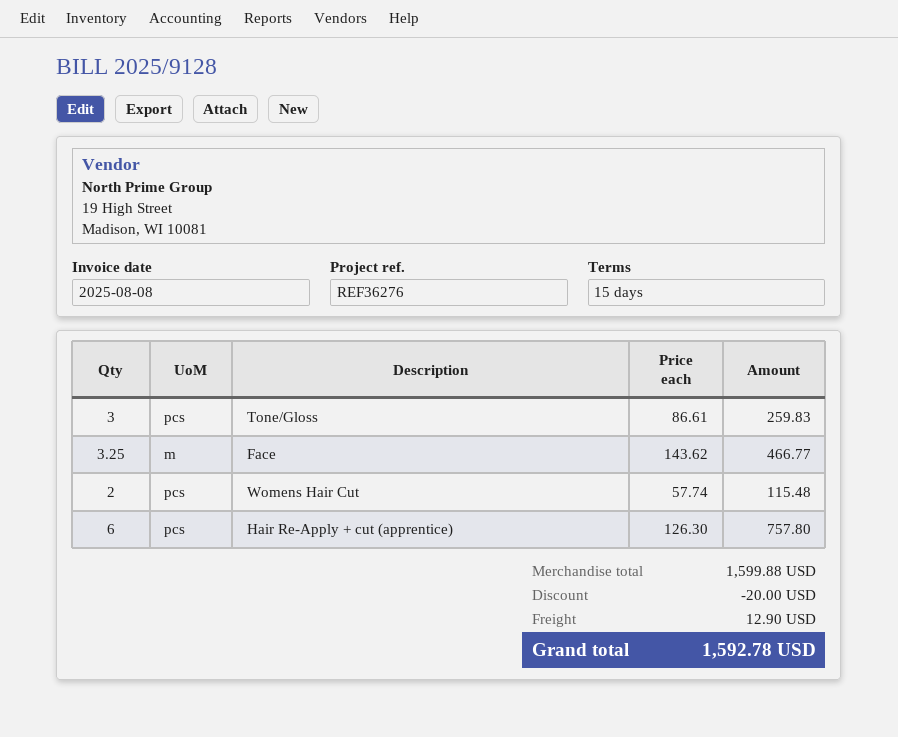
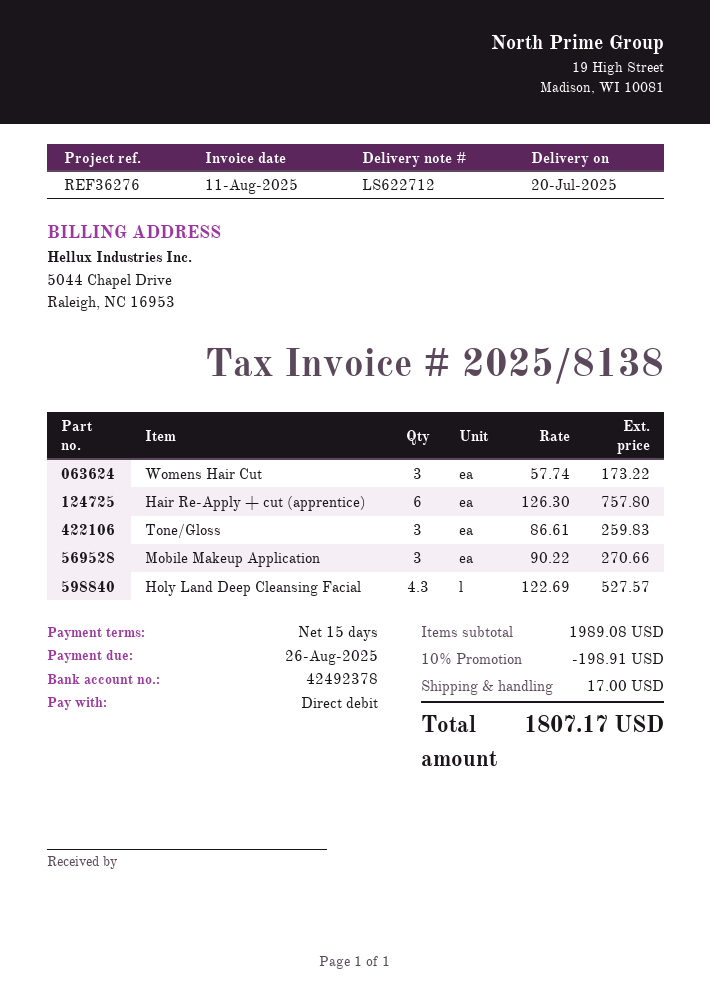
invoice number: 2025/9128 -> 2025/8138
invoice date: 2025-08-08 -> 2025-08-11
Face: 3.25 x 143.62 = 466.77 -> none
Womens Hair Cut: 2 x 57.74 = 115.48 -> 3 x 57.74 = 173.22
Mobile Makeup Application: none -> 3 x 90.22 = 270.66
Holy Land Deep Cleansing Facial: none -> 4.3 x 122.69 = 527.57
subtotal: 1599.88 -> 1989.08
discount: 20.00 -> 198.91
shipping: 12.90 -> 17.00
total: 1592.78 -> 1807.17

